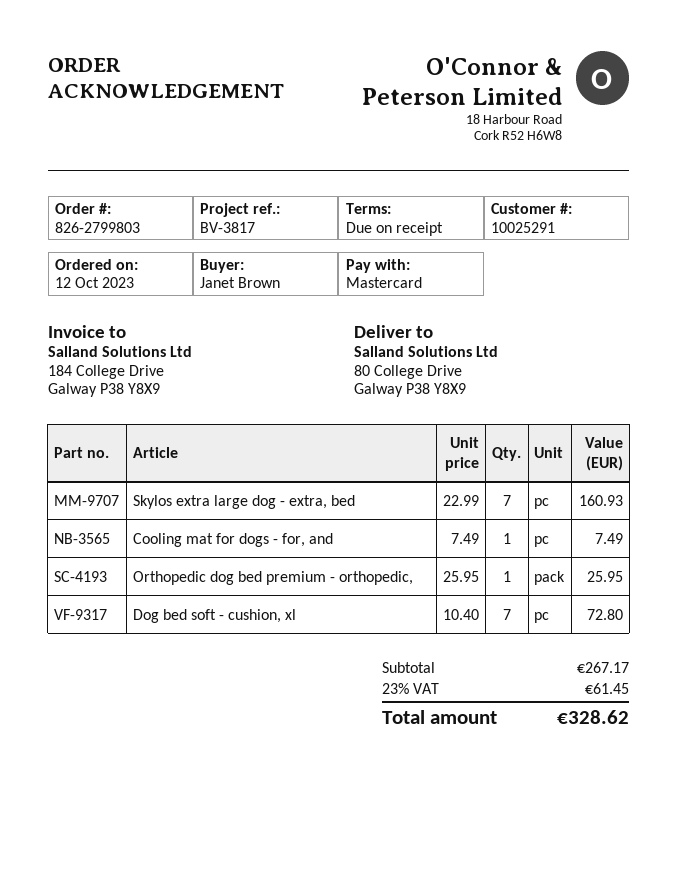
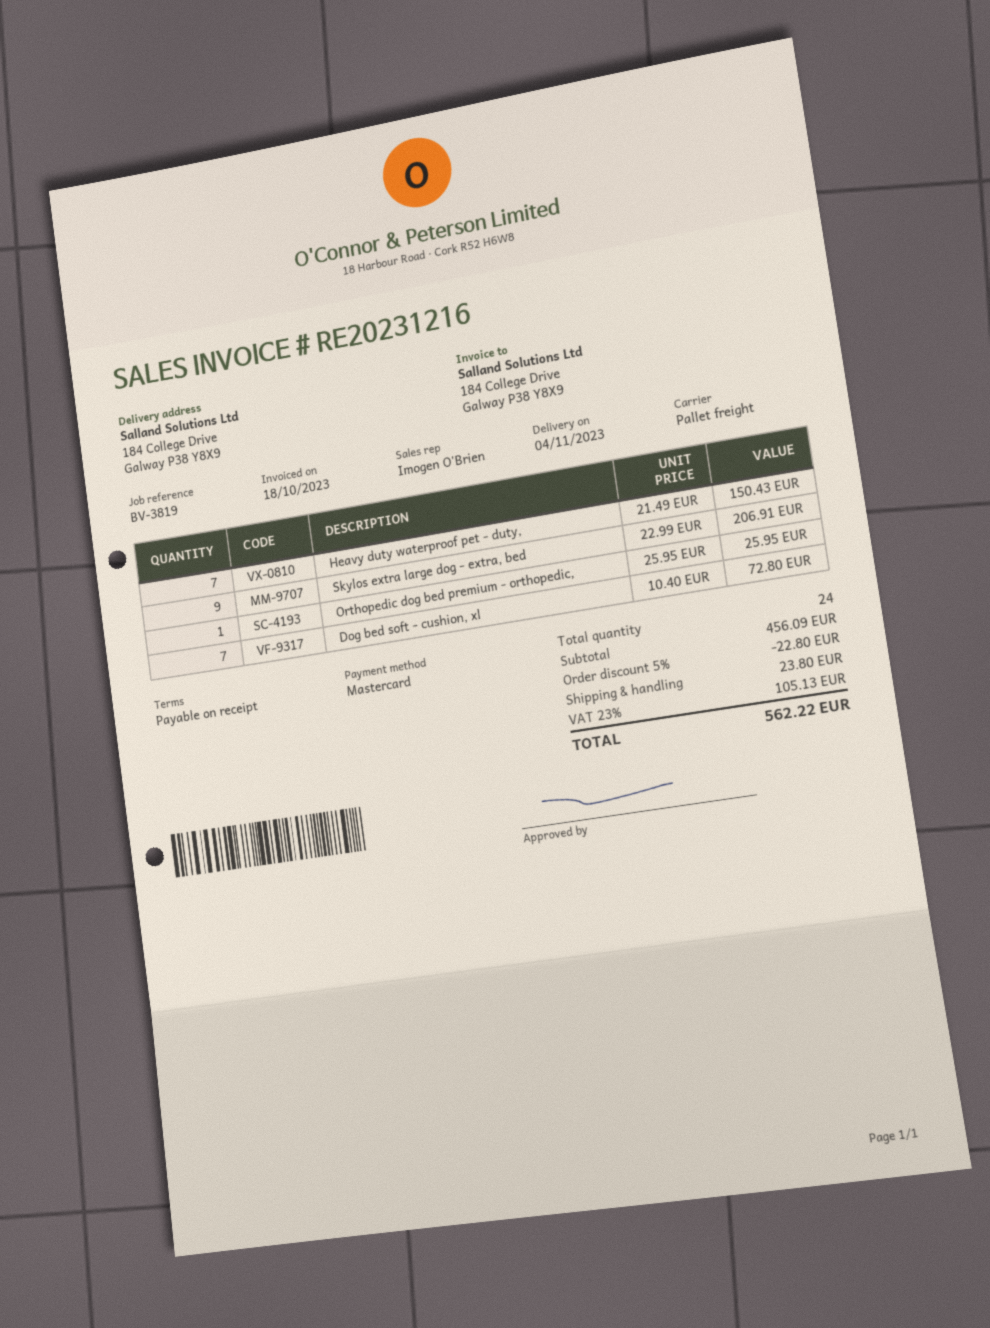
reference: BV-3817 -> BV-3819
ship to: 80 College Drive, Galway P38 Y8X9 -> 184 College Drive, Galway P38 Y8X9
Skylos extra large dog - extra, bed: 7 x 22.99 = 160.93 -> 9 x 22.99 = 206.91
Cooling mat for dogs - for, and: 1 x 7.49 = 7.49 -> none
Heavy duty waterproof pet - duty,: none -> 7 x 21.49 = 150.43
subtotal: 267.17 -> 456.09
discount: none -> 5% = 22.80
shipping: none -> 23.80
tax: 23% = 61.45 -> 23% = 105.13
total: 328.62 -> 562.22

